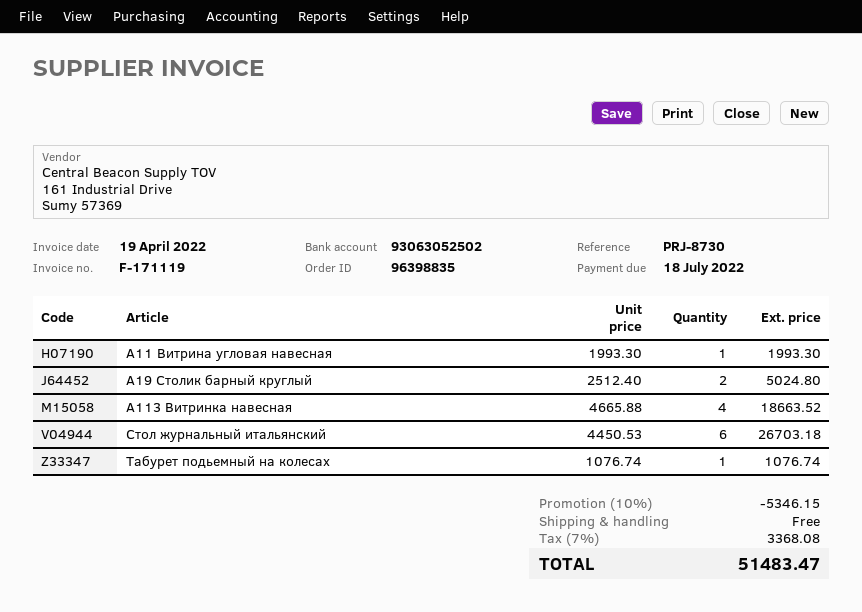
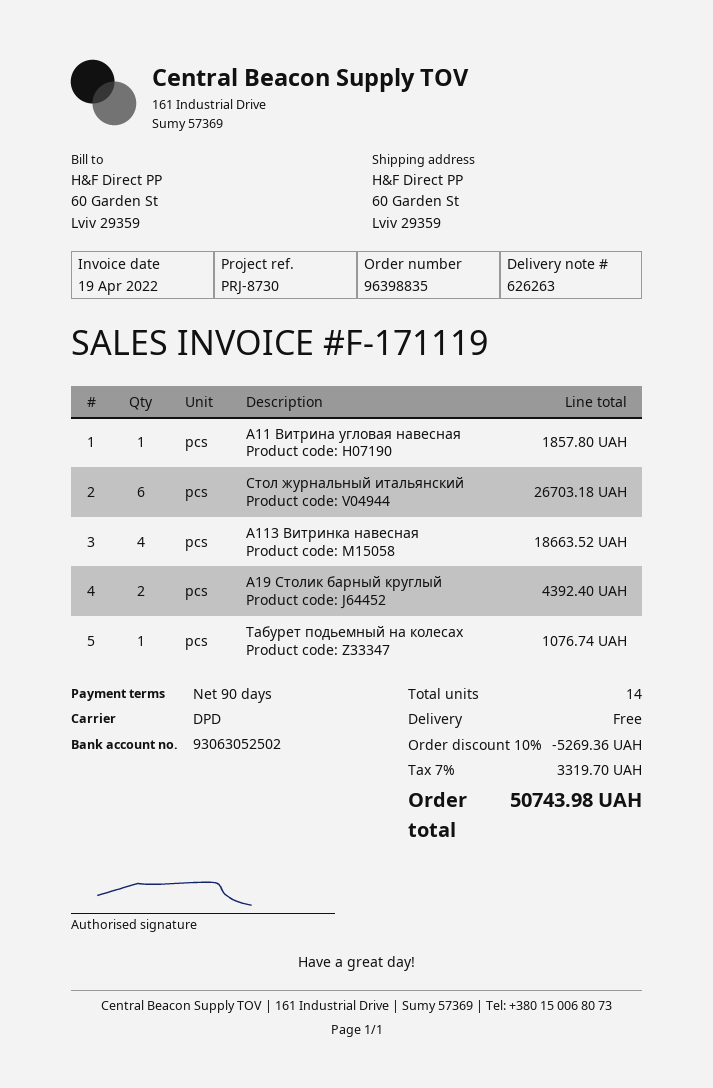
А11 Витрина угловая навесная: 1 for 1993.30 -> 1 for 1857.80
А19 Столик барный круглый: 2 for 5024.80 -> 2 for 4392.40
discount: 10% = 5346.15 -> 10% = 5269.36
tax: 7% = 3368.08 -> 7% = 3319.70
total: 51483.47 -> 50743.98

